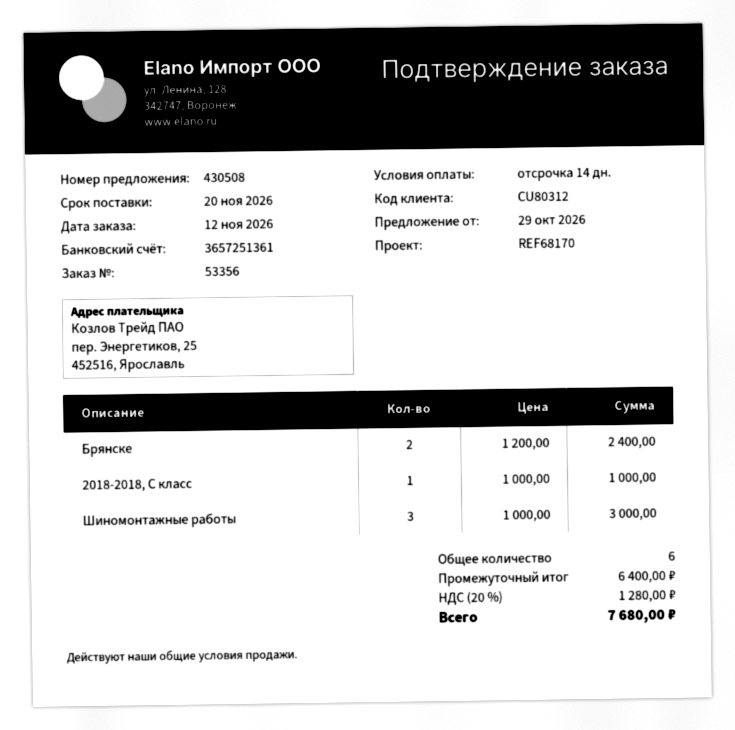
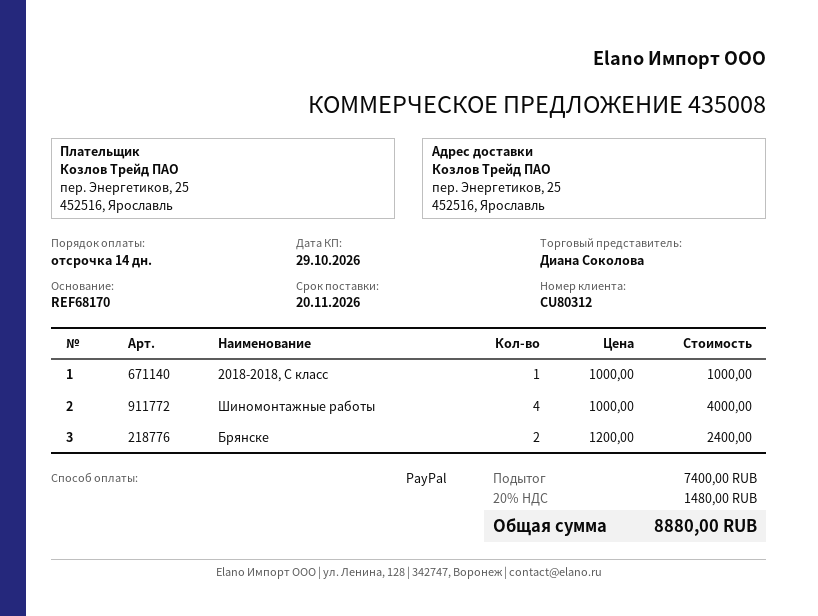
quote number: 430508 -> 435008
Шиномонтажные работы: 3 x 1000.00 = 3000.00 -> 4 x 1000.00 = 4000.00
subtotal: 6400.00 -> 7400.00
tax: 20% = 1280.00 -> 20% = 1480.00
total: 7680.00 -> 8880.00

